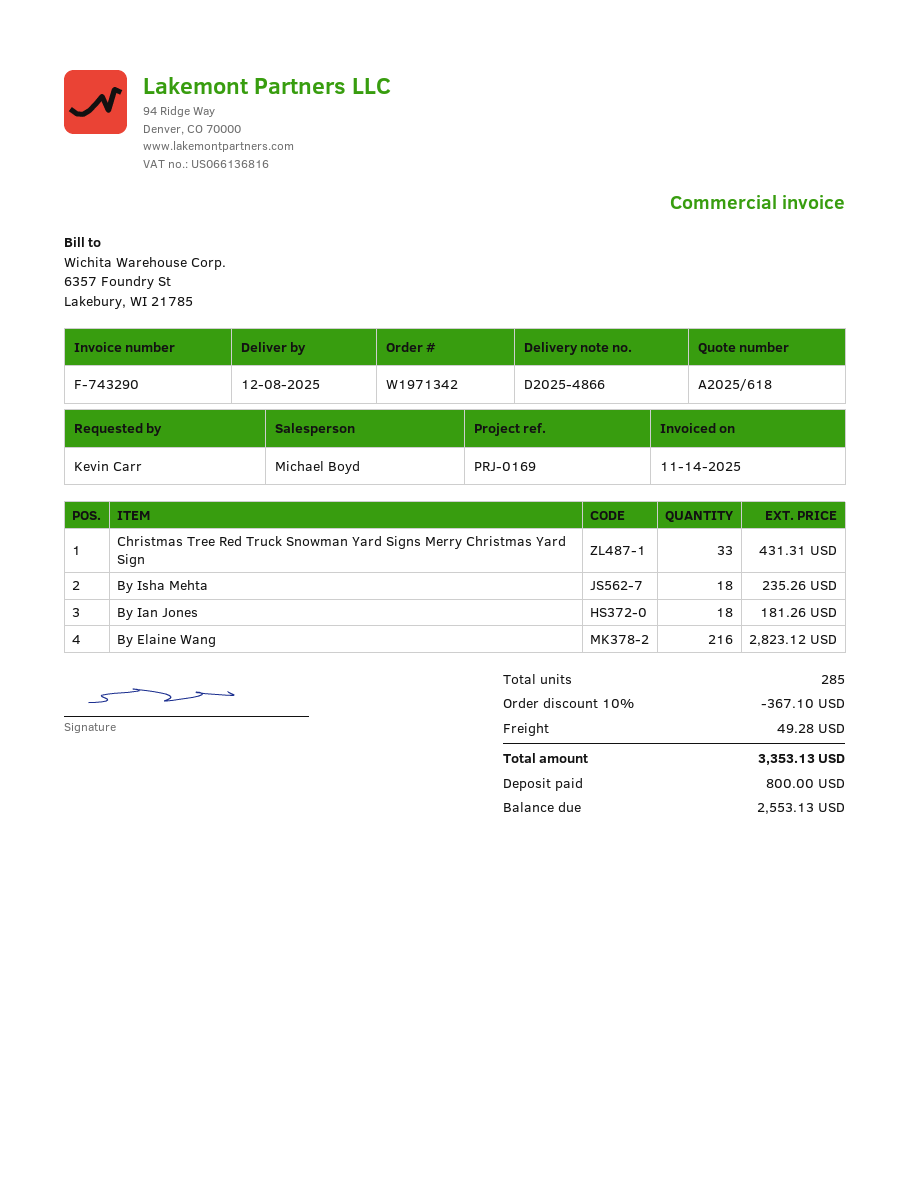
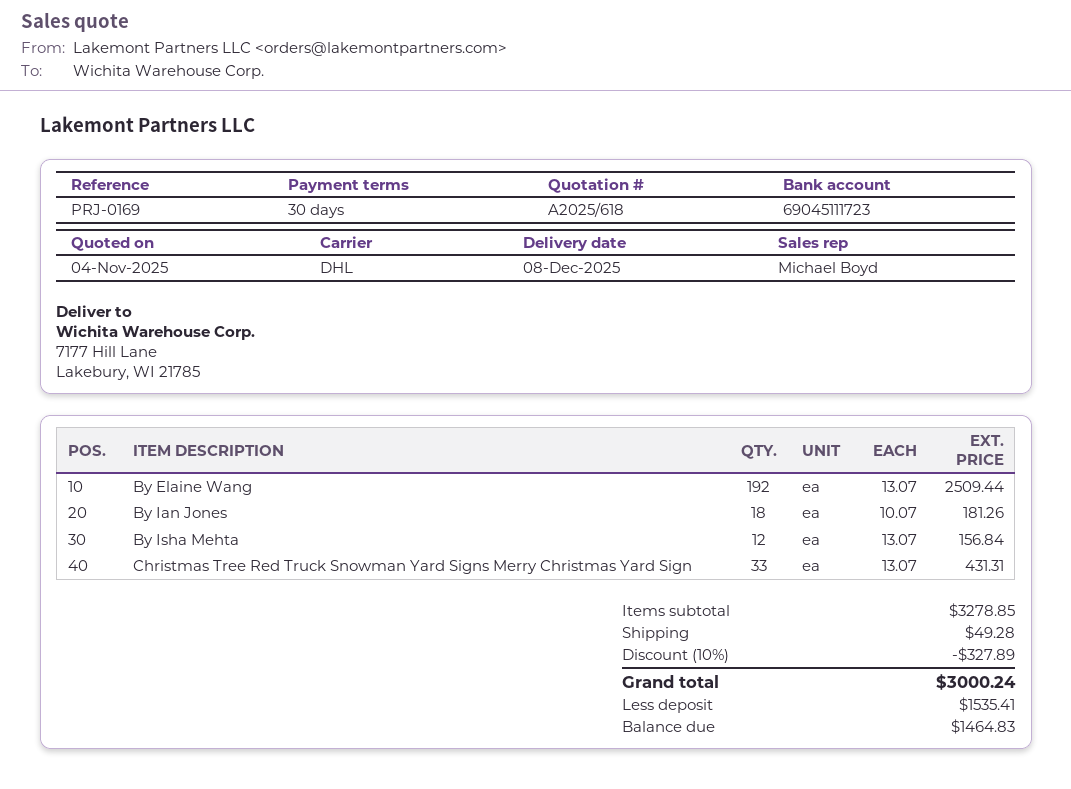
By Isha Mehta: 18 for 235.26 -> 12 for 156.84
By Elaine Wang: 216 for 2823.12 -> 192 for 2509.44
discount: 10% = 367.10 -> 10% = 327.89
total: 3353.13 -> 3000.24
deposit: 800.00 -> 1535.41
balance: 2553.13 -> 1464.83

